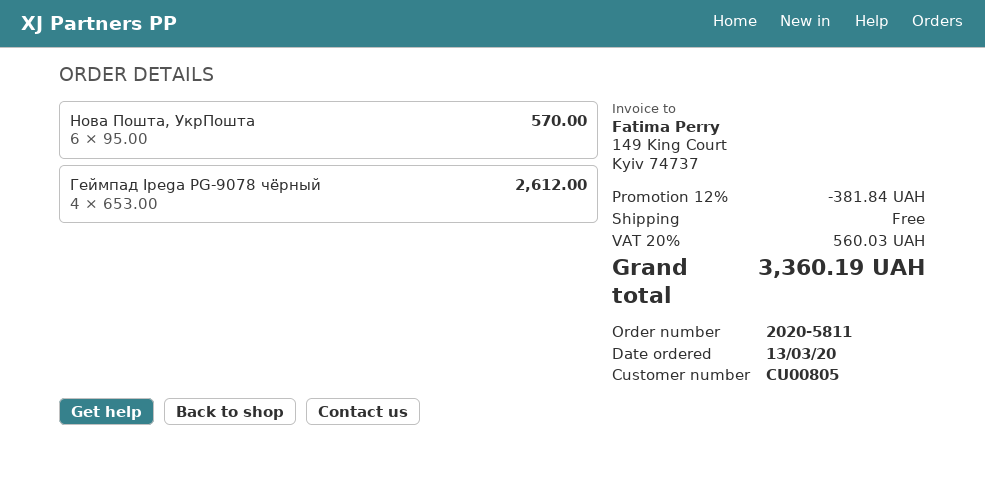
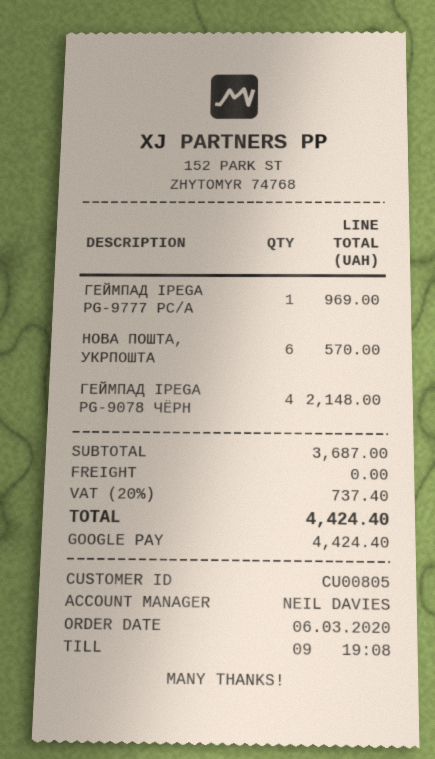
order date: 2020-03-13 -> 2020-03-06
Геймпад Ipega PG-9078 чёрный: 4 for 2612.00 -> 4 for 2148.00
ГЕЙМПАД IPEGA PG-9777 PC/A: none -> 1 for 969.00
discount: 12% = 381.84 -> none
tax: 20% = 560.03 -> 20% = 737.40
total: 3360.19 -> 4424.40

